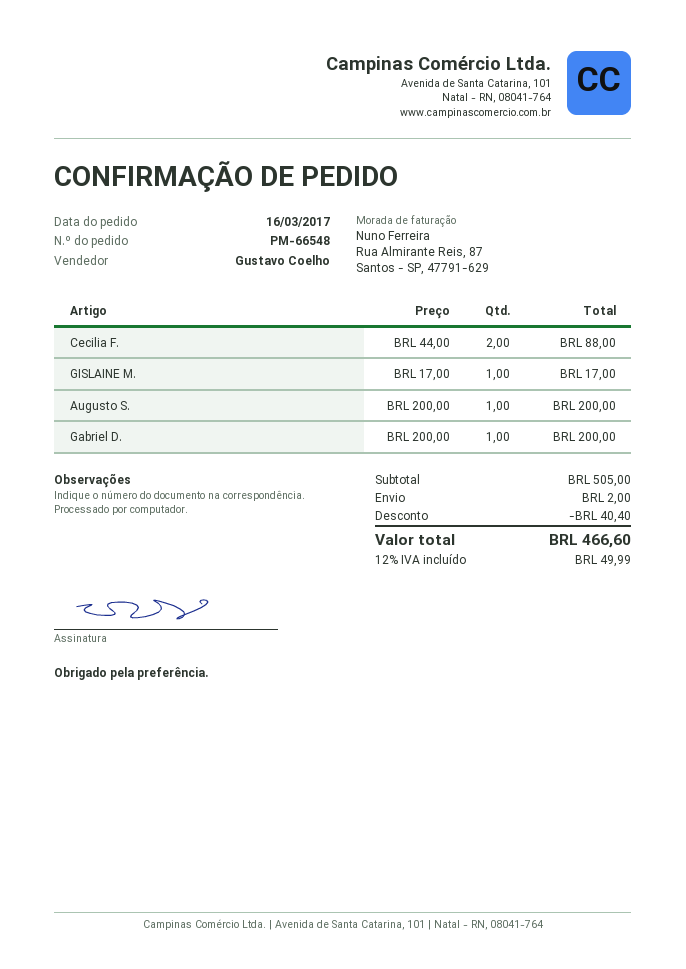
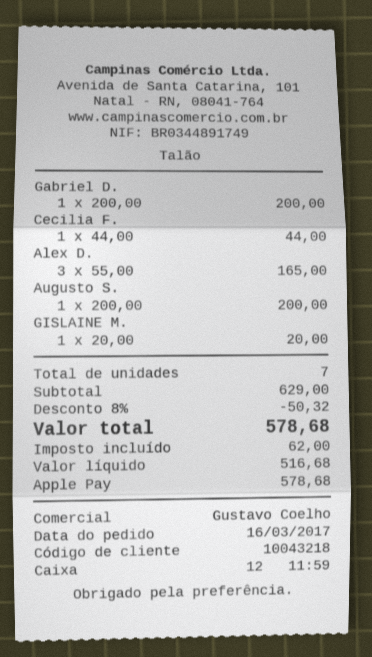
Cecilia F.: 2 x 44.00 = 88.00 -> 1 x 44.00 = 44.00
GISLAINE M.: 1 x 17.00 = 17.00 -> 1 x 20.00 = 20.00
Alex D.: none -> 3 x 55.00 = 165.00
subtotal: 505.00 -> 629.00
discount: 40.40 -> 50.32
shipping: 2.00 -> none
tax: 49.99 -> 62.00
total: 466.60 -> 578.68

